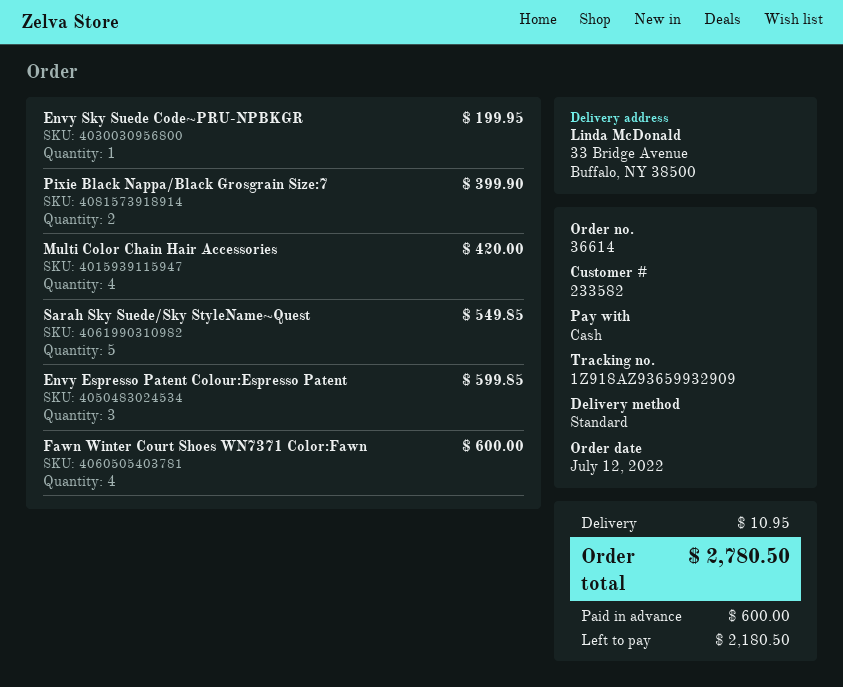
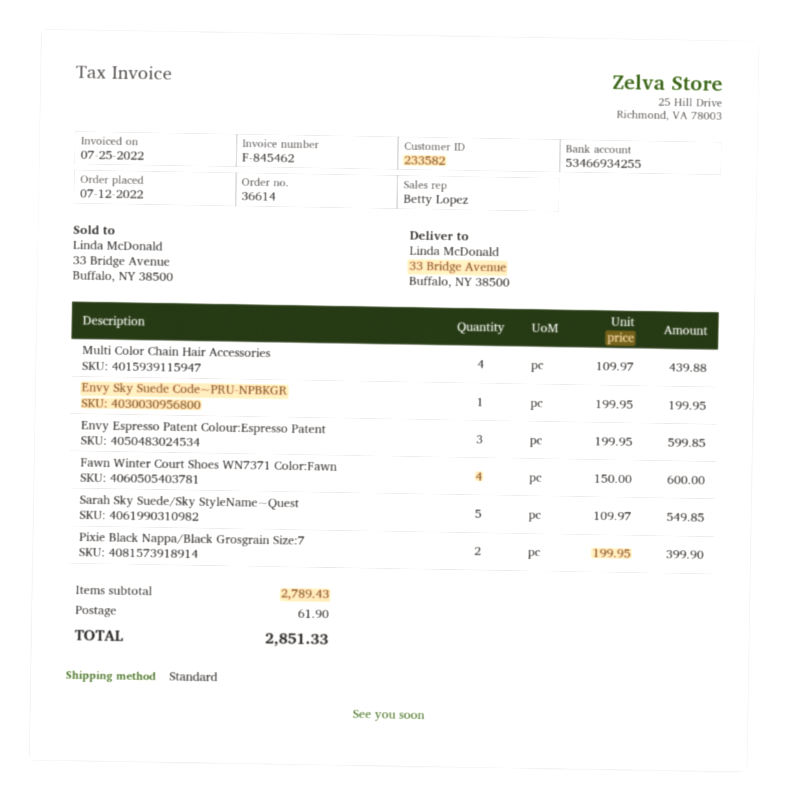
Multi Color Chain Hair Accessories: 4 for 420.00 -> 4 for 439.88
shipping: 10.95 -> 61.90
total: 2780.50 -> 2851.33

